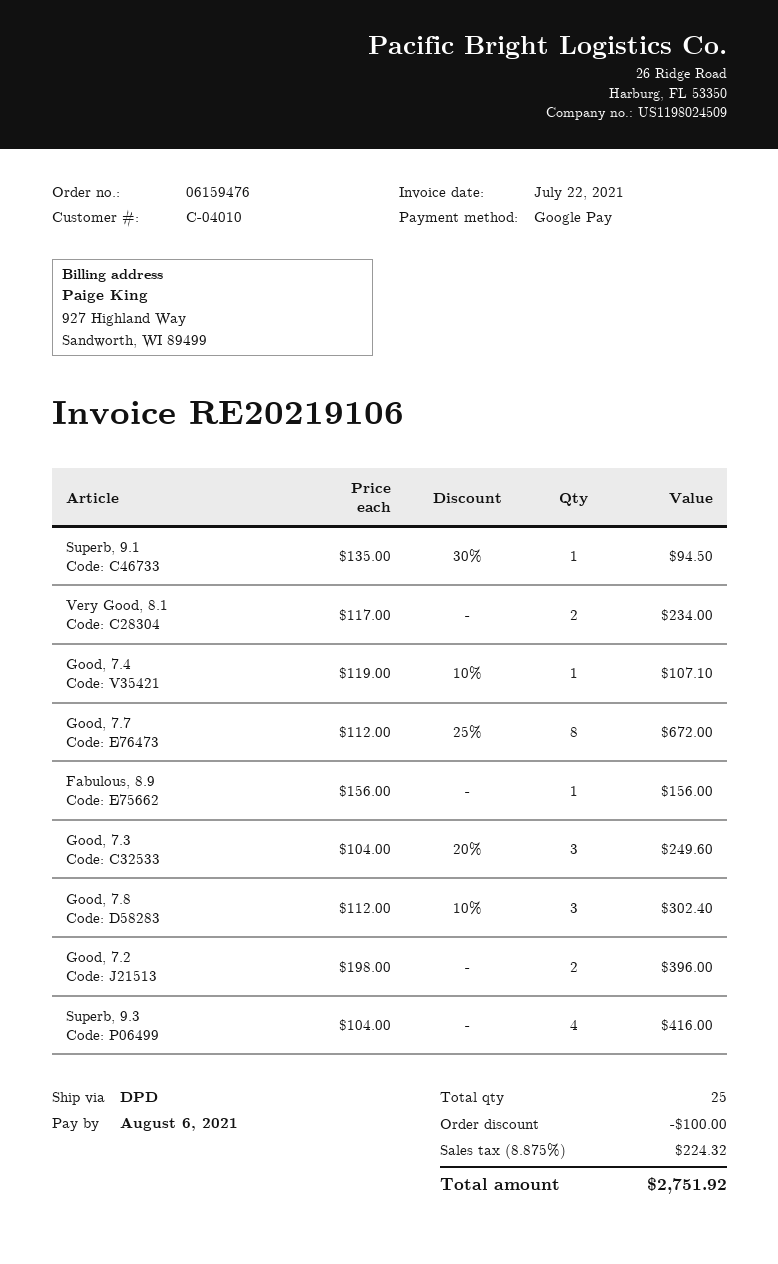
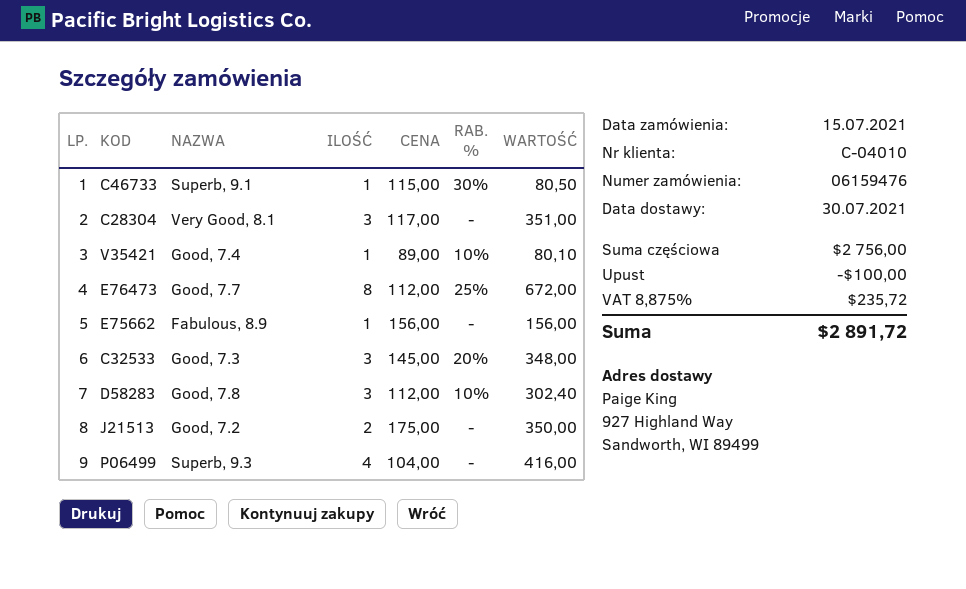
Superb, 9.1: 1 x 135.00 - 30% = 94.50 -> 1 x 115.00 - 30% = 80.50
Very Good, 8.1: 2 x 117.00 = 234.00 -> 3 x 117.00 = 351.00
Good, 7.4: 1 x 119.00 - 10% = 107.10 -> 1 x 89.00 - 10% = 80.10
Good, 7.3: 3 x 104.00 - 20% = 249.60 -> 3 x 145.00 - 20% = 348.00
Good, 7.2: 2 x 198.00 = 396.00 -> 2 x 175.00 = 350.00
tax: 8.875% = 224.32 -> 8.875% = 235.72
total: 2751.92 -> 2891.72

